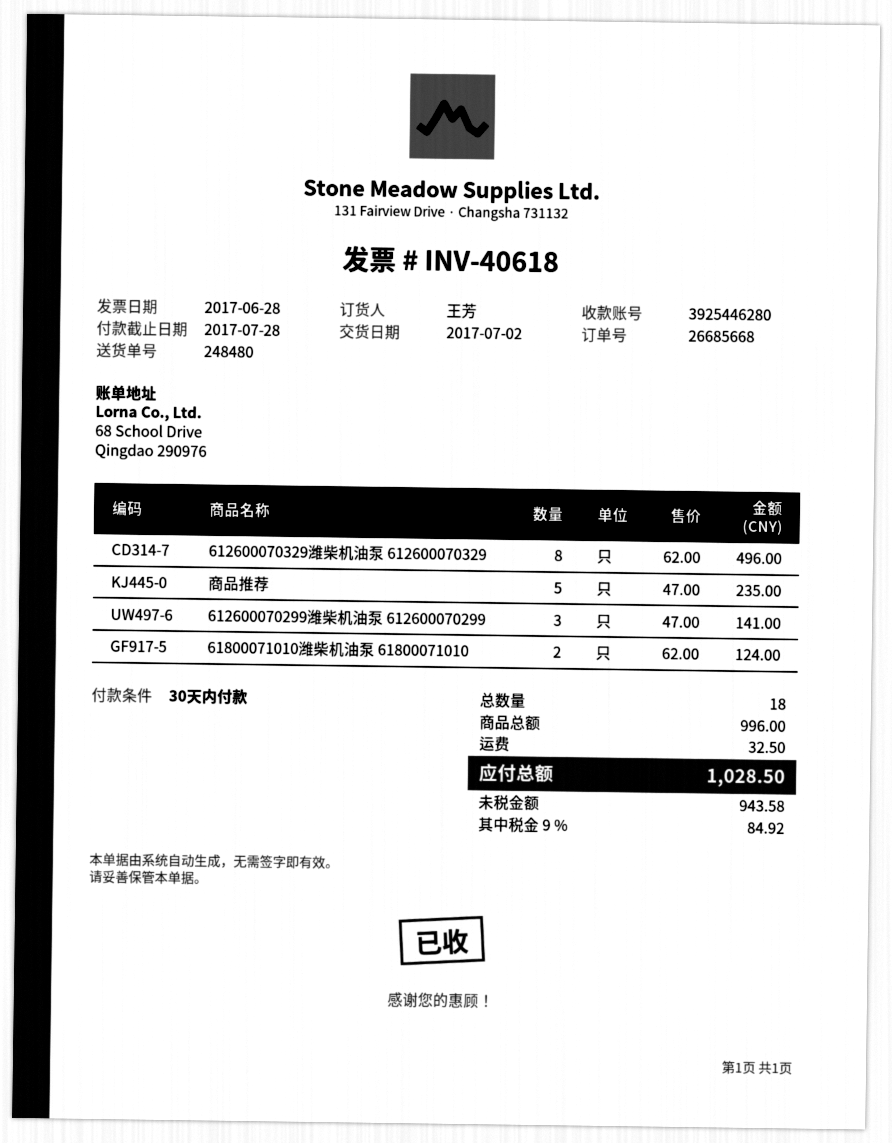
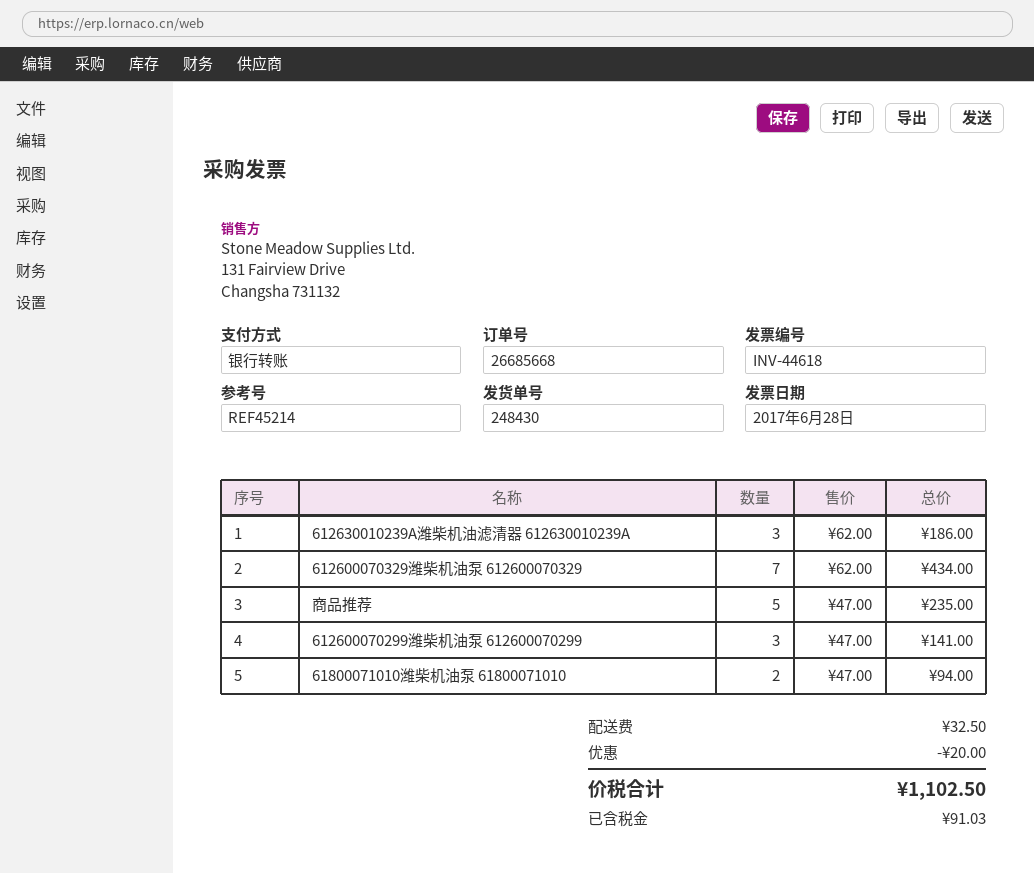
delivery note number: 248480 -> 248430
invoice number: INV-40618 -> INV-44618
612600070329潍柴机油泵 612600070329: 8 x 62.00 = 496.00 -> 7 x 62.00 = 434.00
61800071010潍柴机油泵 61800071010: 2 x 62.00 = 124.00 -> 2 x 47.00 = 94.00
612630010239A潍柴机油滤清器 612630010239A: none -> 3 x 62.00 = 186.00
discount: none -> 20.00
tax: 84.92 -> 91.03
total: 1028.50 -> 1102.50

